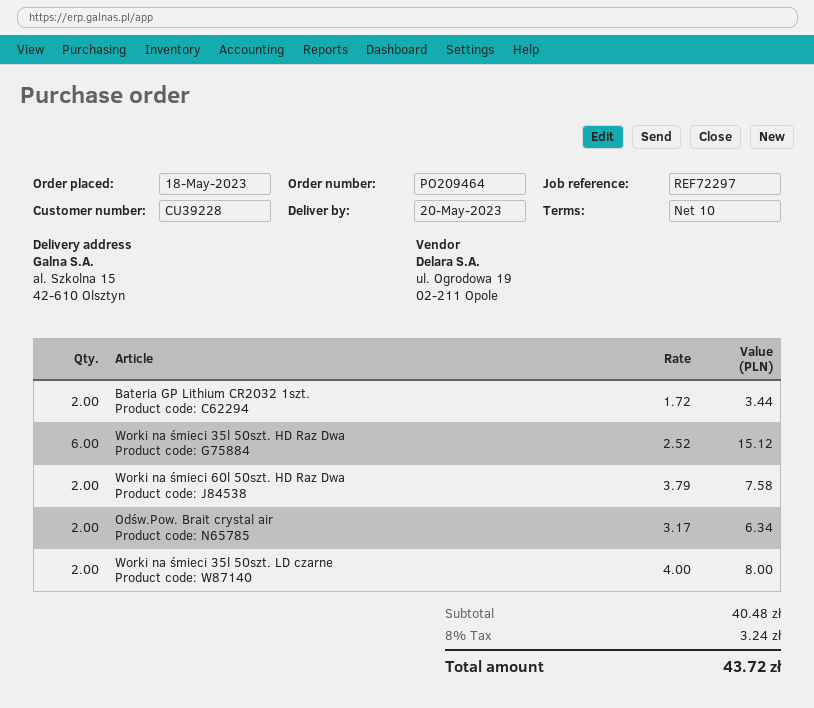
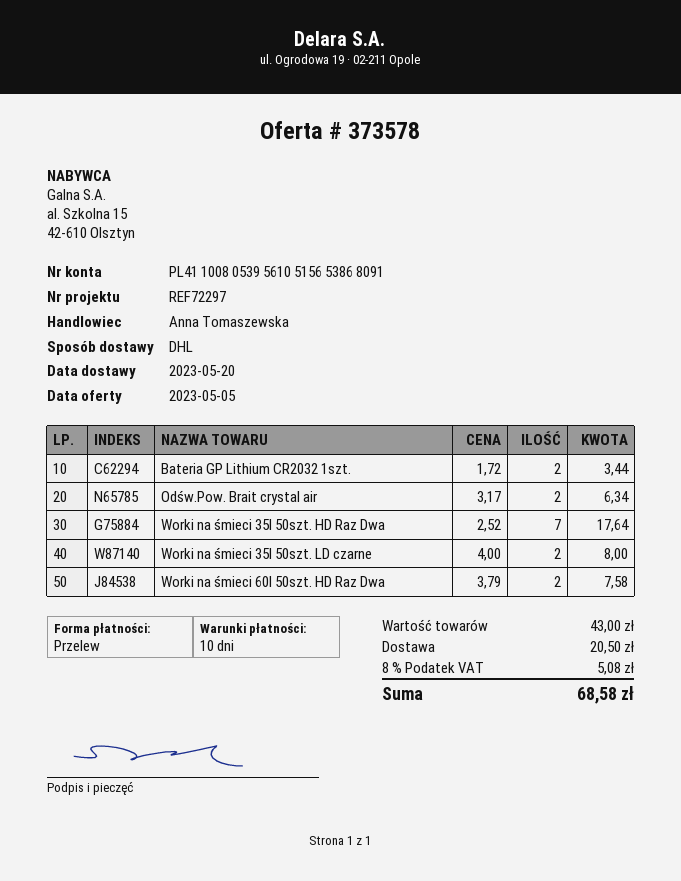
Worki na śmieci 35l 50szt. HD Raz Dwa: 6 x 2.52 = 15.12 -> 7 x 2.52 = 17.64
subtotal: 40.48 -> 43.00
shipping: none -> 20.50
tax: 8% = 3.24 -> 8% = 5.08
total: 43.72 -> 68.58

